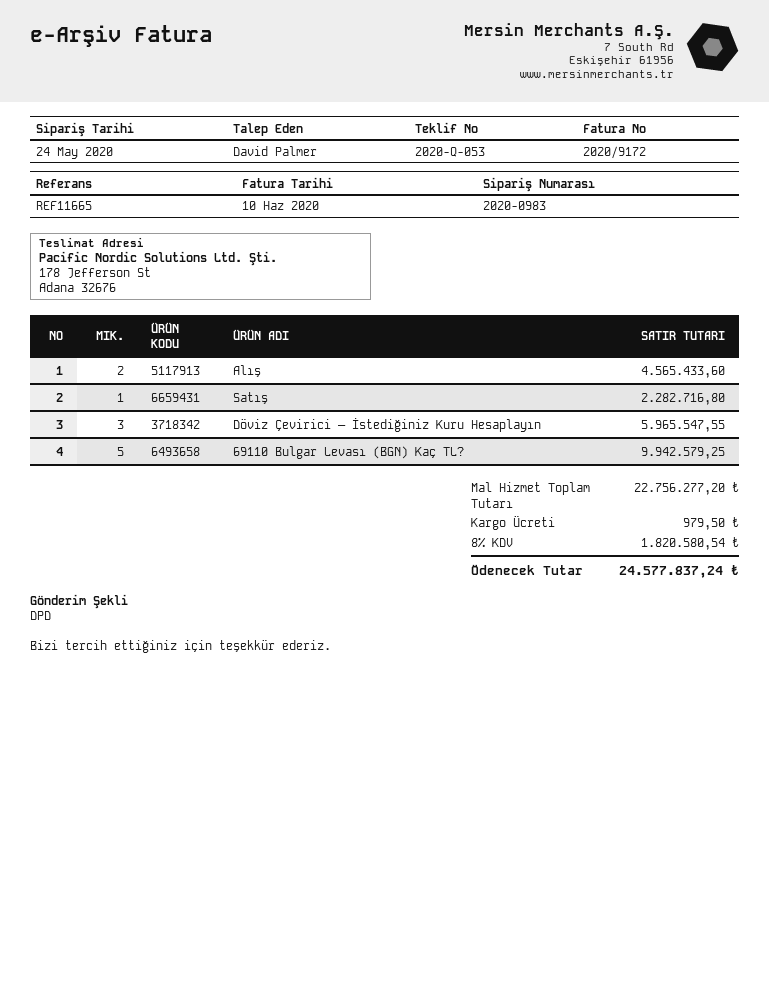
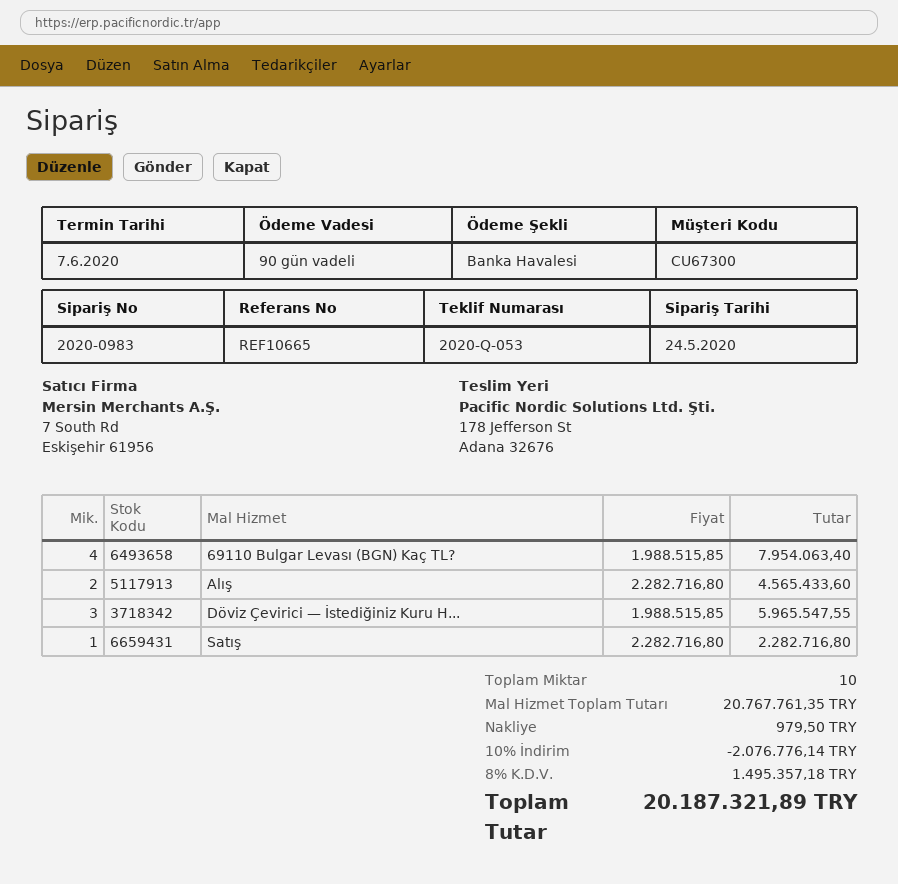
reference: REF11665 -> REF10665
69110 Bulgar Levası (BGN) Kaç TL?: 5 for 9942579.25 -> 4 for 7954063.40
subtotal: 22756277.20 -> 20767761.35
discount: none -> 10% = 2076776.14
tax: 8% = 1820580.54 -> 8% = 1495357.18
total: 24577837.24 -> 20187321.89

